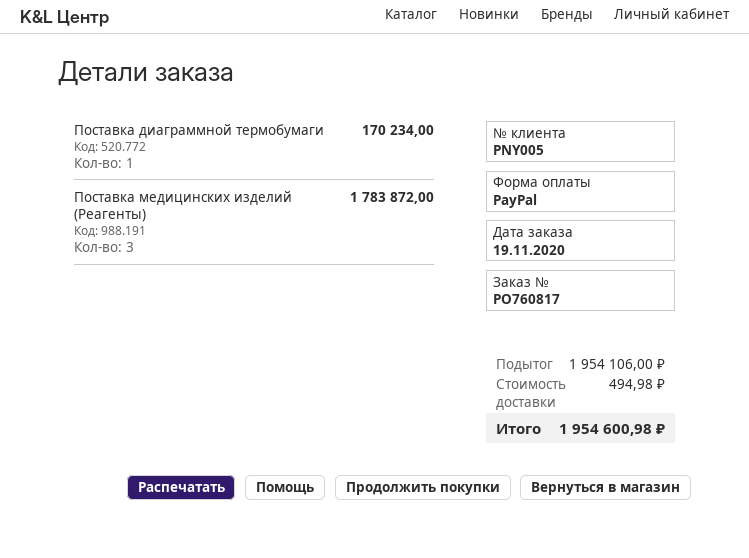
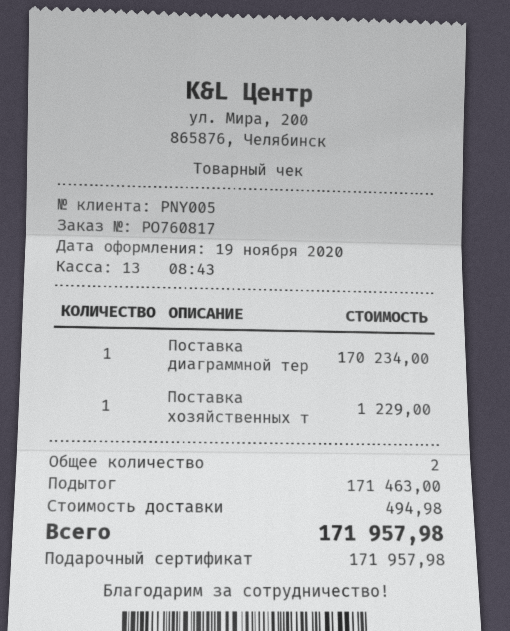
payment method: PayPal -> gift card
Поставка медицинских изделий (Реагенты): 3 for 1783872.00 -> none
Поставка хозяйственных т: none -> 1 for 1229.00
subtotal: 1954106.00 -> 171463.00
total: 1954600.98 -> 171957.98

